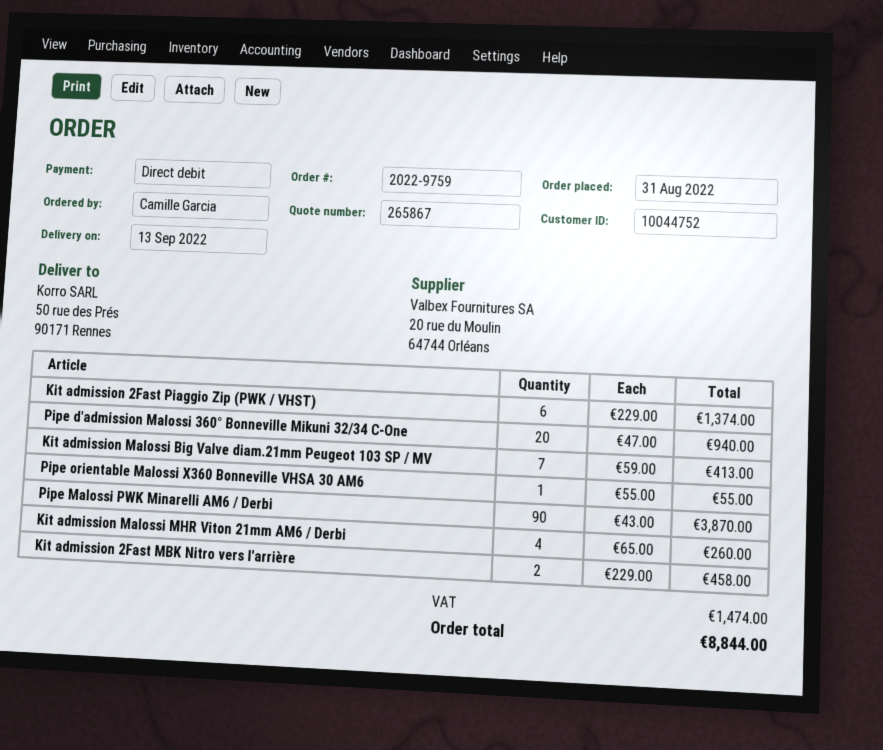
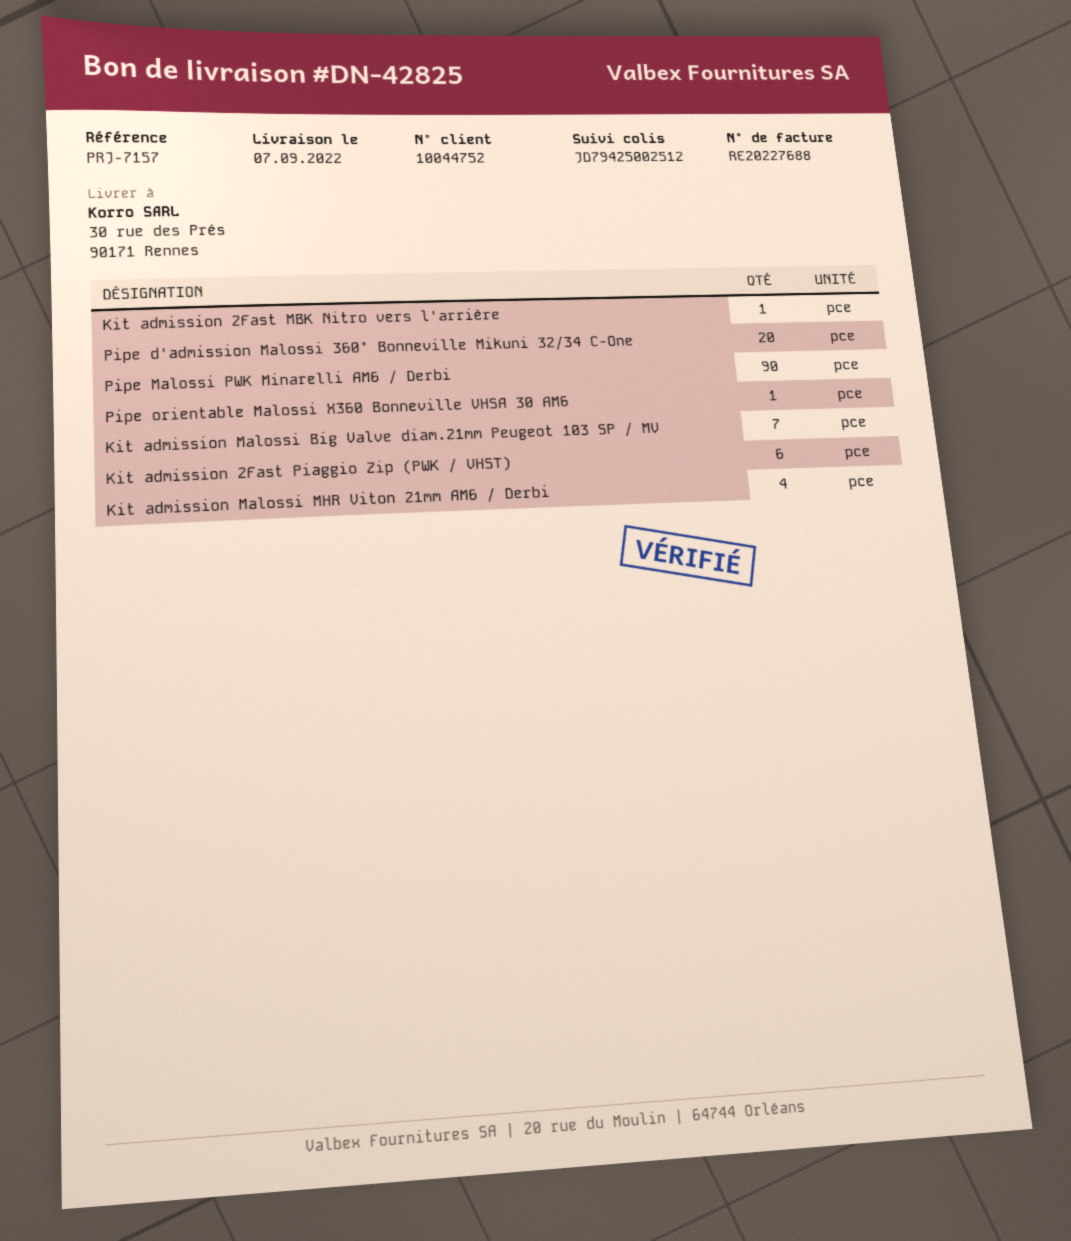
delivery date: 2022-09-13 -> 2022-09-07
ship to: 50 rue des Prés, 90171 Rennes -> 30 rue des Prés, 90171 Rennes
Kit admission 2Fast MBK Nitro vers l'arrière: 2 -> 1

